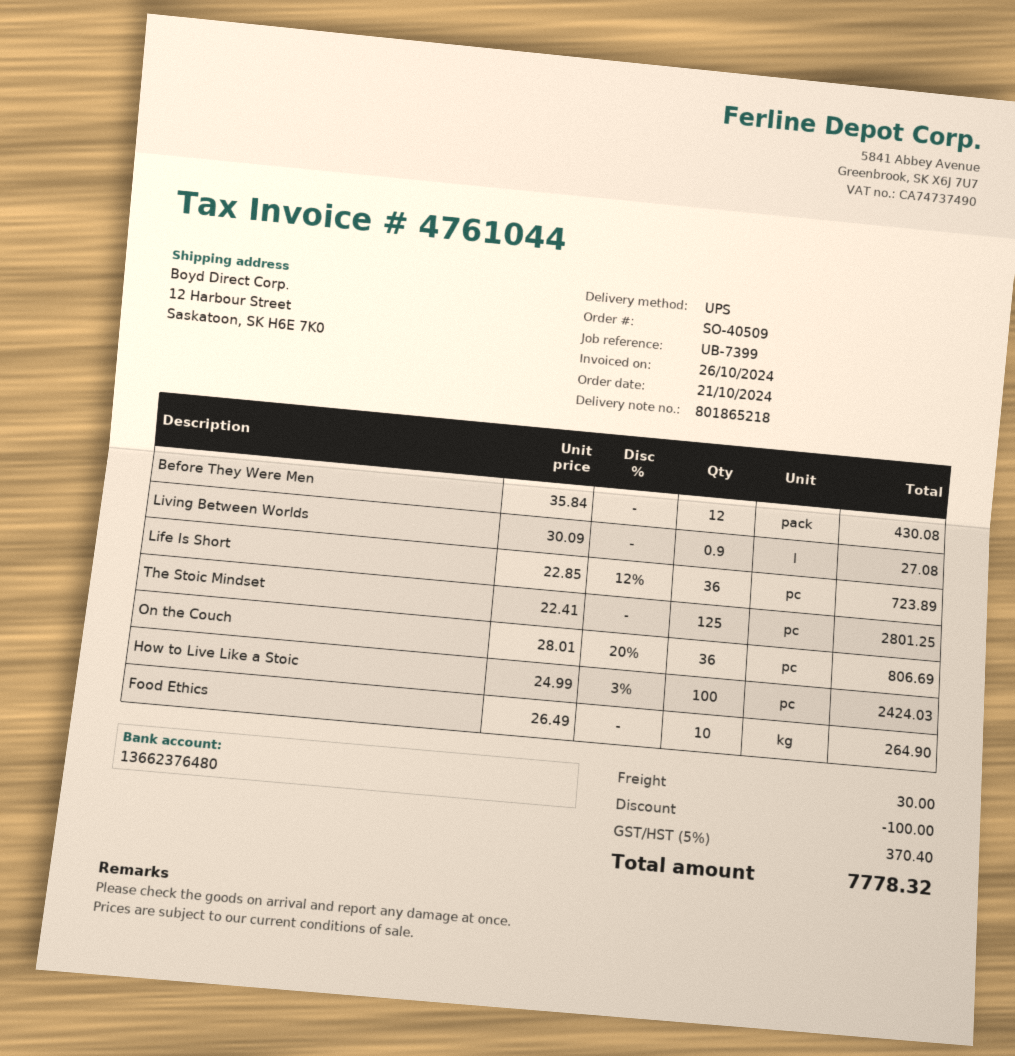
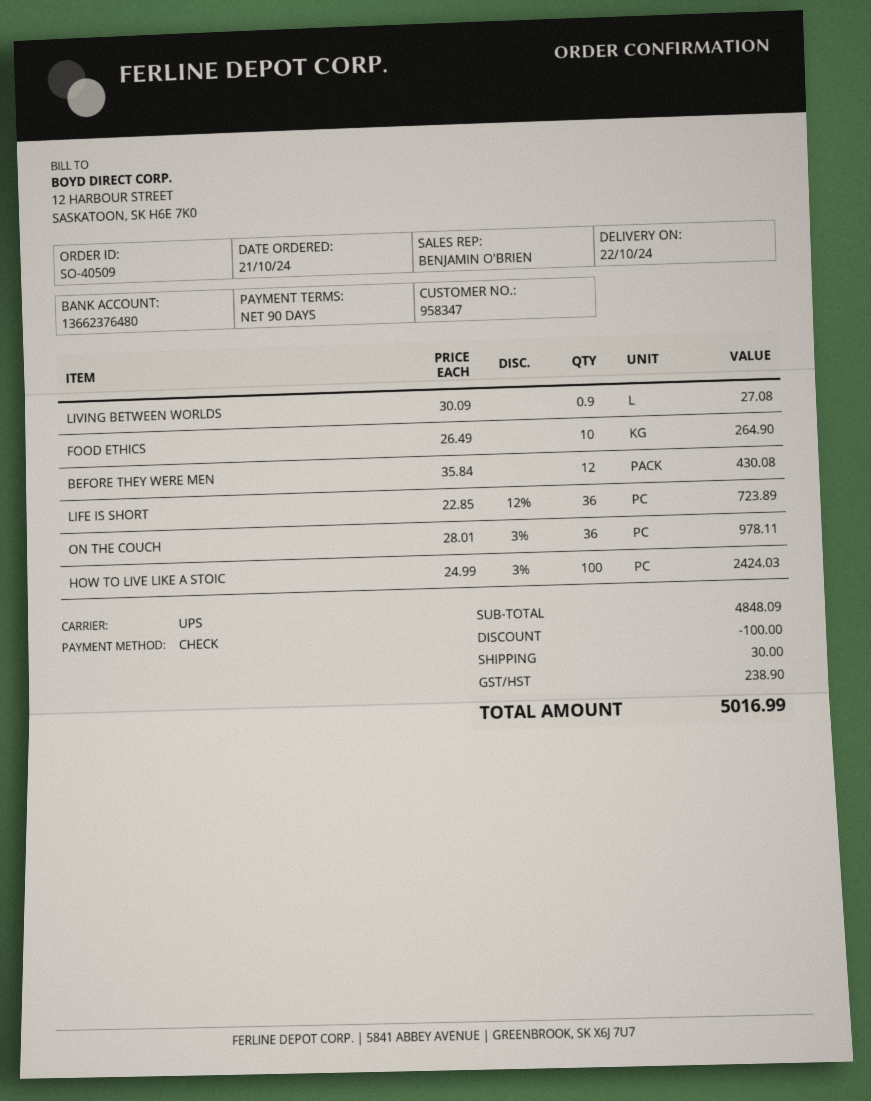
The Stoic Mindset: 125 x 22.41 = 2801.25 -> none
On the Couch: 36 x 28.01 - 20% = 806.69 -> 36 x 28.01 - 3% = 978.11
tax: 370.40 -> 238.90
total: 7778.32 -> 5016.99

